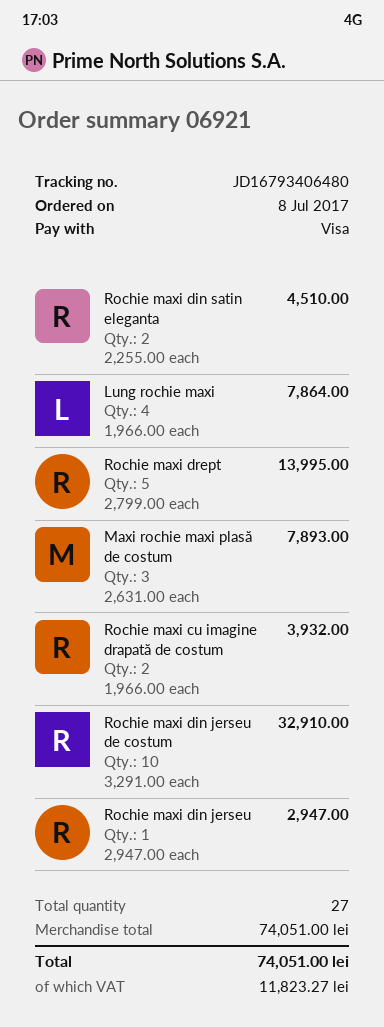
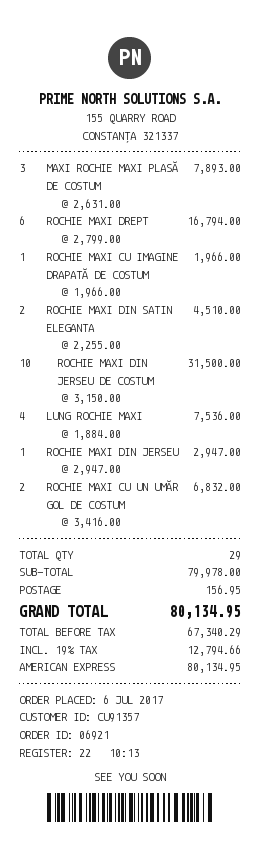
order date: 2017-07-08 -> 2017-07-06
payment method: Visa -> American Express
Lung rochie maxi: 4 x 1966.00 = 7864.00 -> 4 x 1884.00 = 7536.00
Rochie maxi drept: 5 x 2799.00 = 13995.00 -> 6 x 2799.00 = 16794.00
Rochie maxi cu imagine drapată de costum: 2 x 1966.00 = 3932.00 -> 1 x 1966.00 = 1966.00
Rochie maxi din jerseu de costum: 10 x 3291.00 = 32910.00 -> 10 x 3150.00 = 31500.00
ROCHIE MAXI CU UN UMĂR GOL DE COSTUM: none -> 2 x 3416.00 = 6832.00
total quantity: 27 -> 29
subtotal: 74051.00 -> 79978.00
shipping: none -> 156.95
tax: 11823.27 -> 12794.66
total: 74051.00 -> 80134.95

